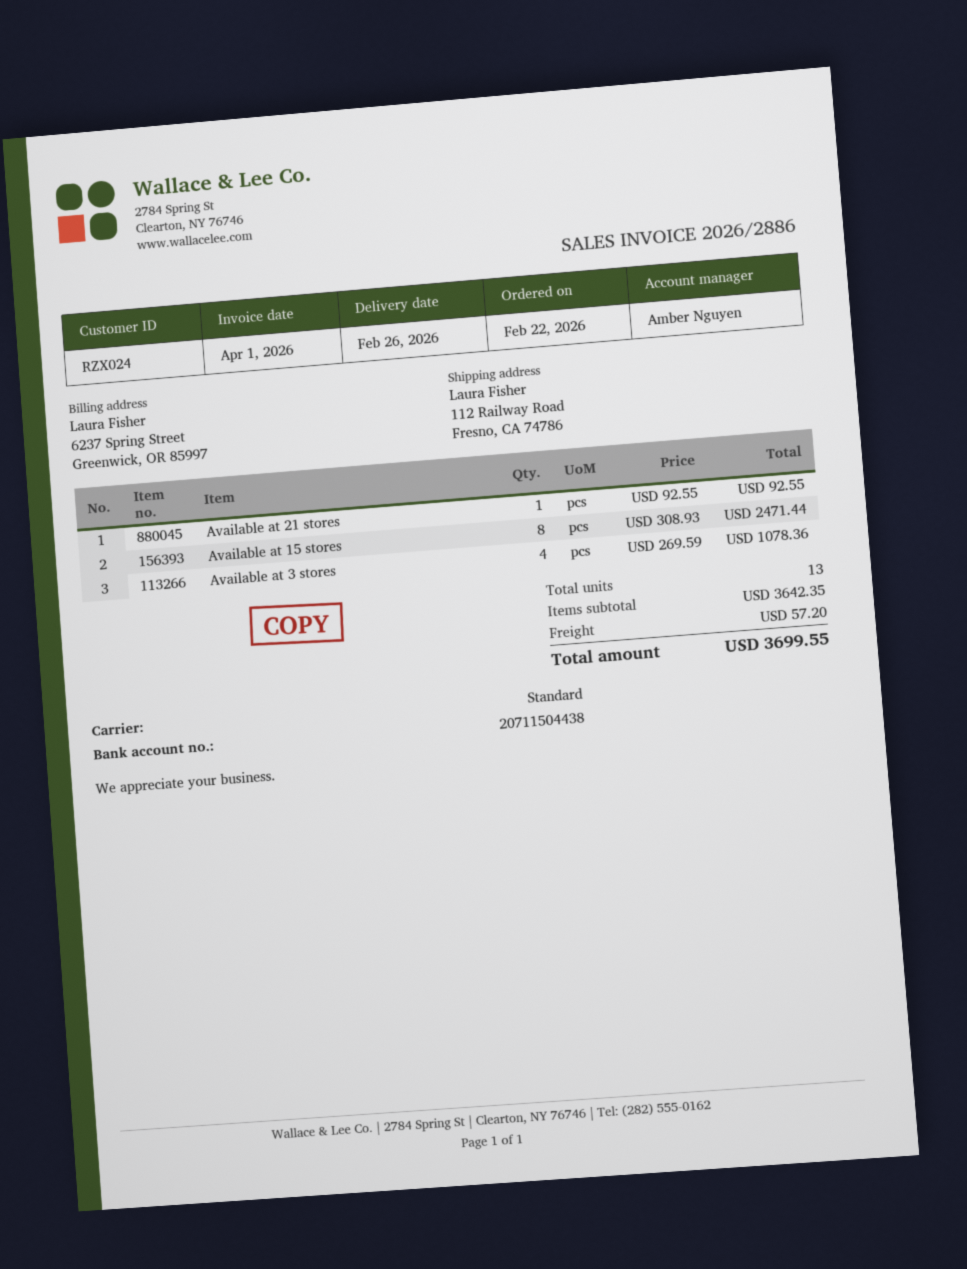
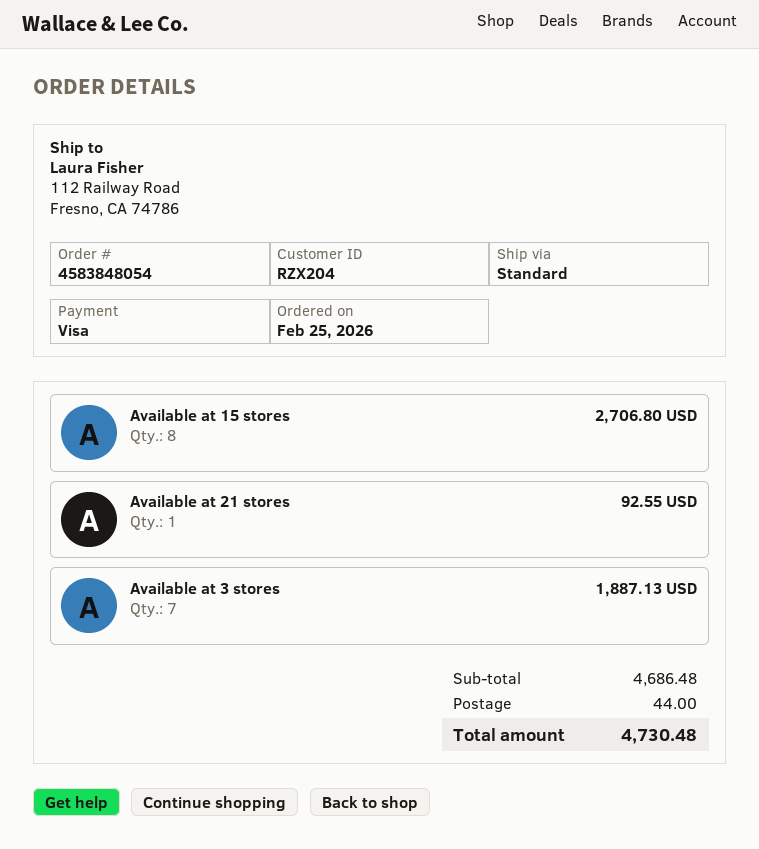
order date: 2026-02-22 -> 2026-02-25
customer number: RZX024 -> RZX204
Available at 15 stores: 8 for 2471.44 -> 8 for 2706.80
Available at 3 stores: 4 for 1078.36 -> 7 for 1887.13
subtotal: 3642.35 -> 4686.48
shipping: 57.20 -> 44.00
total: 3699.55 -> 4730.48

